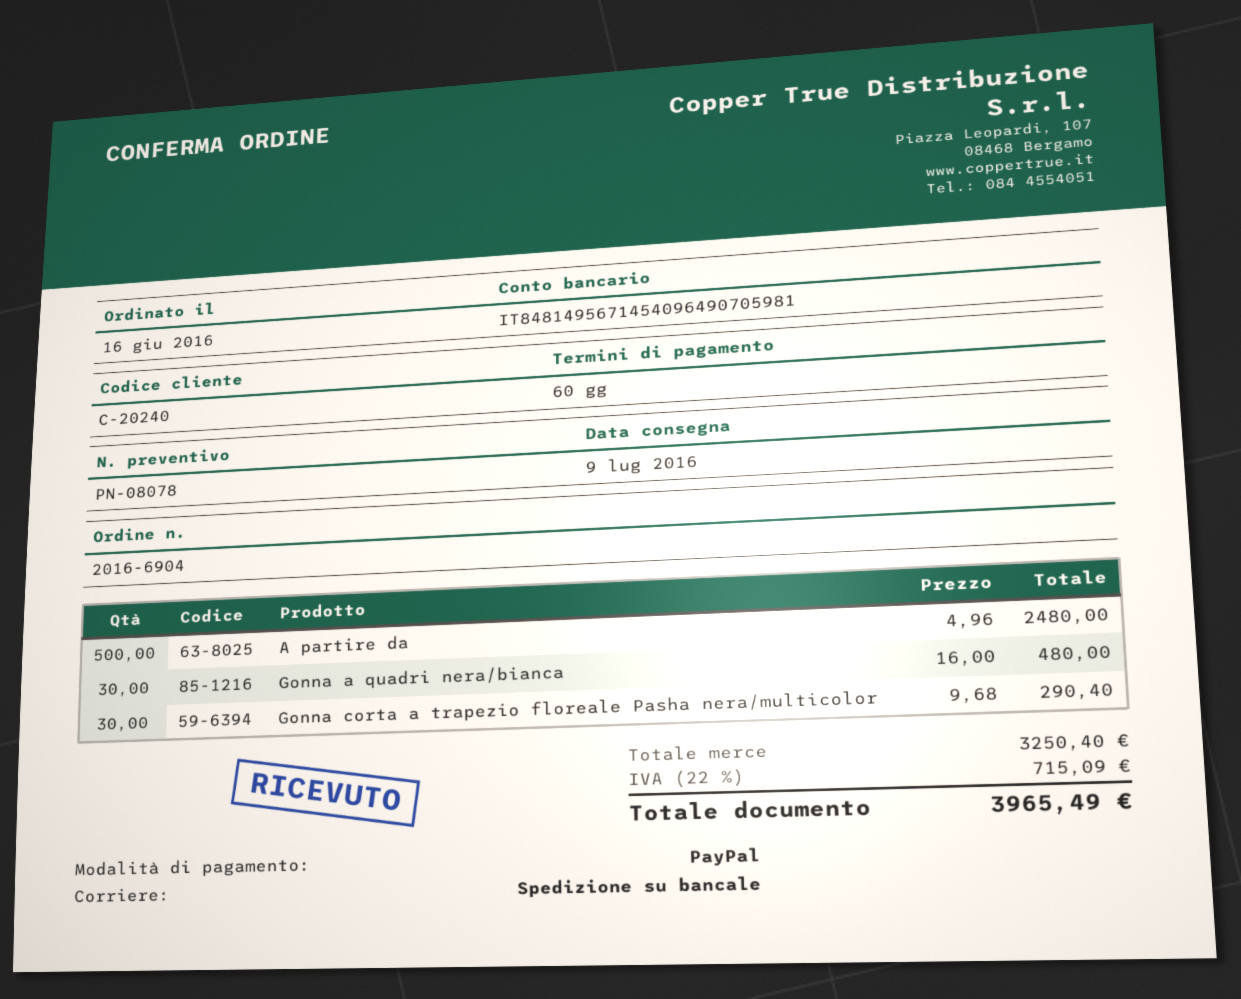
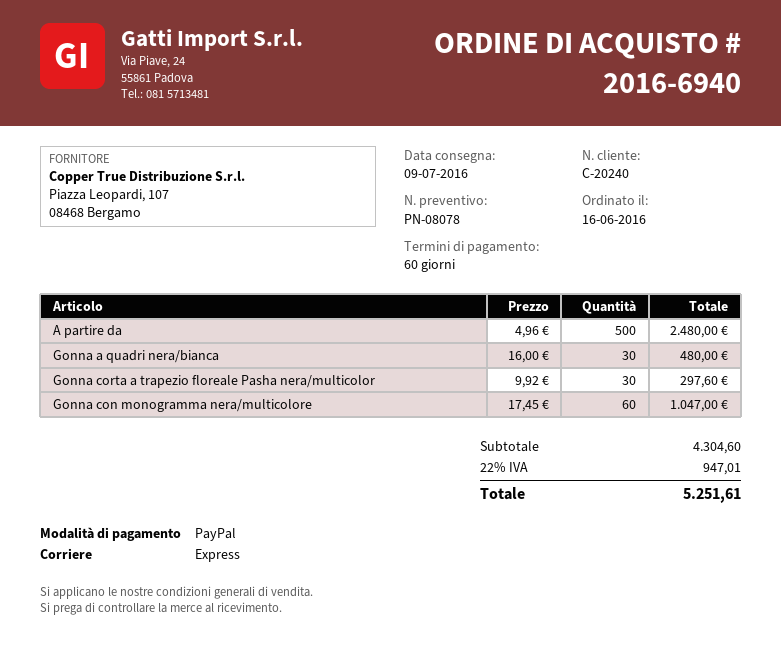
order number: 2016-6904 -> 2016-6940
shipping method: pallet freight -> express
Gonna corta a trapezio floreale Pasha nera/multicolor: 30 x 9.68 = 290.40 -> 30 x 9.92 = 297.60
Gonna con monogramma nera/multicolore: none -> 60 x 17.45 = 1047.00
subtotal: 3250.40 -> 4304.60
tax: 22% = 715.09 -> 22% = 947.01
total: 3965.49 -> 5251.61

